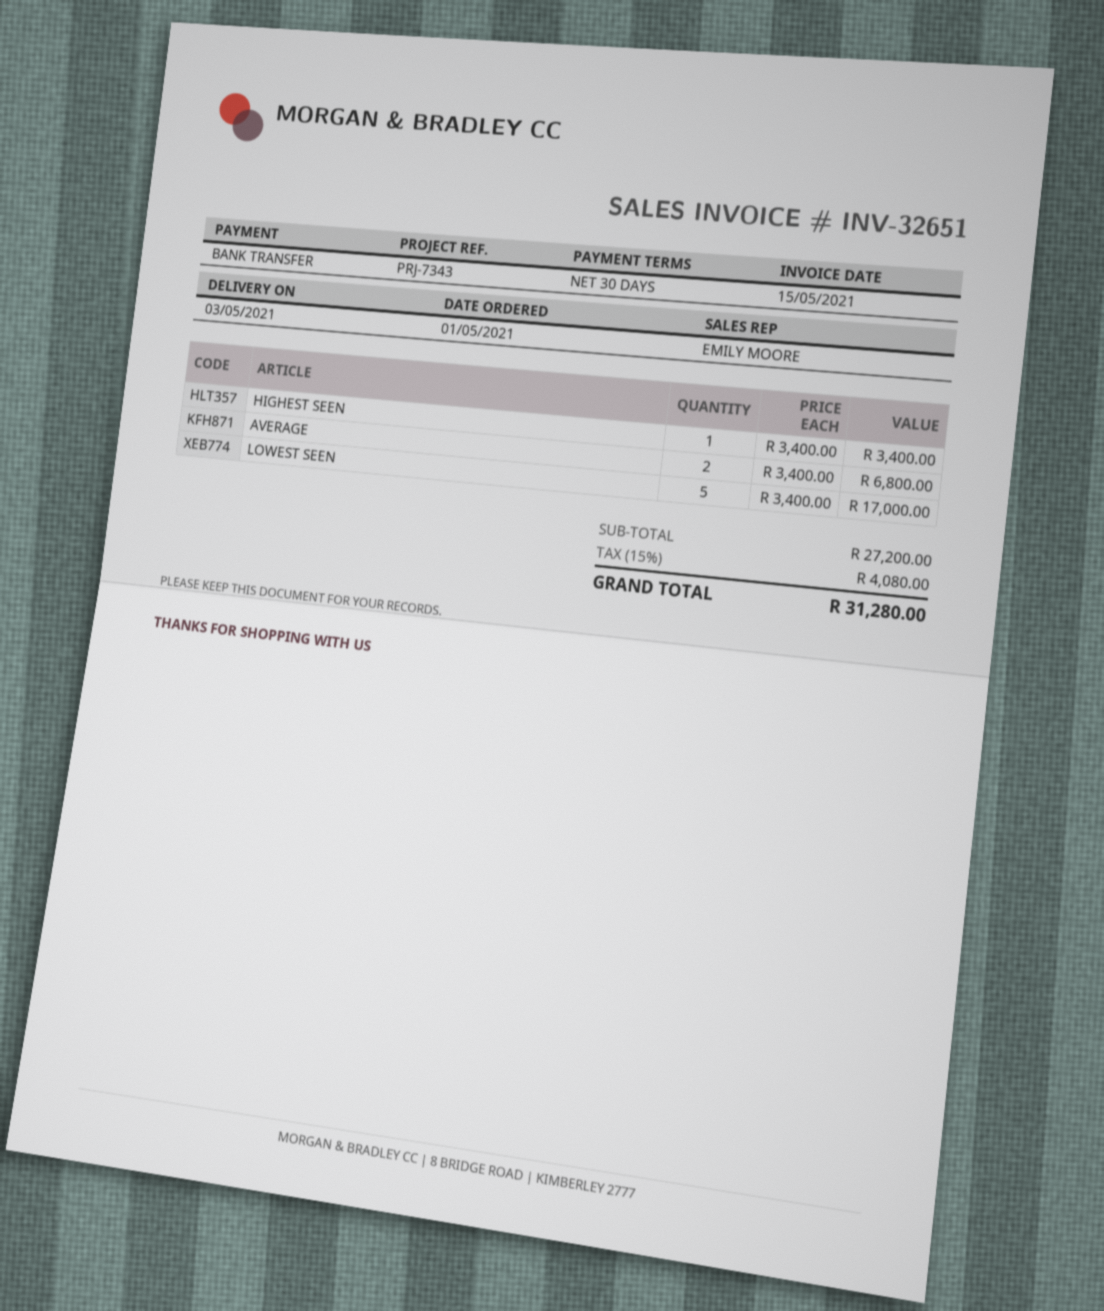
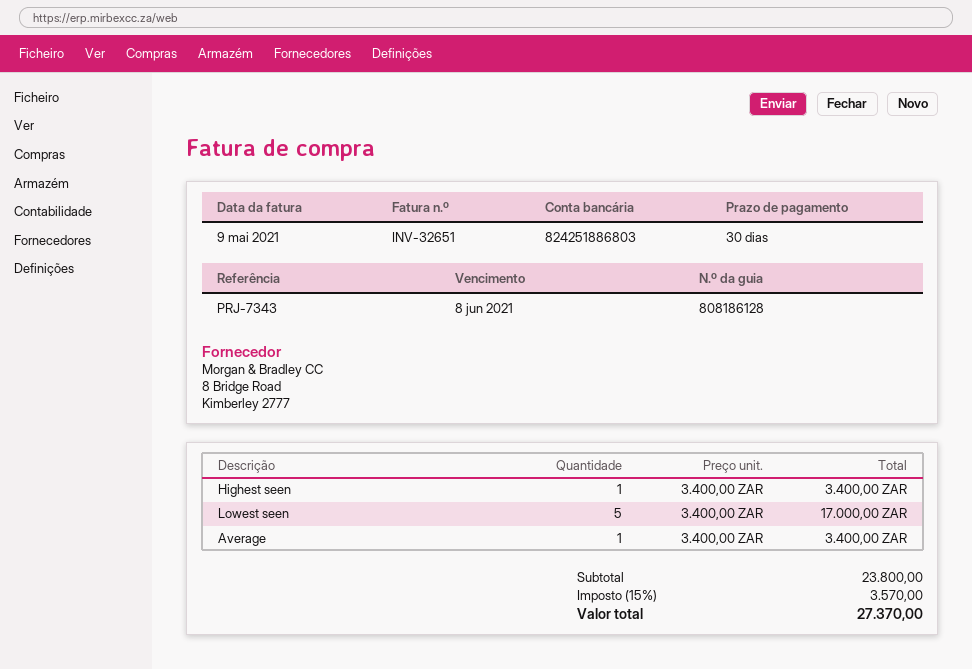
invoice date: 2021-05-15 -> 2021-05-09
AVERAGE: 2 x 3400.00 = 6800.00 -> 1 x 3400.00 = 3400.00
subtotal: 27200.00 -> 23800.00
tax: 15% = 4080.00 -> 15% = 3570.00
total: 31280.00 -> 27370.00

